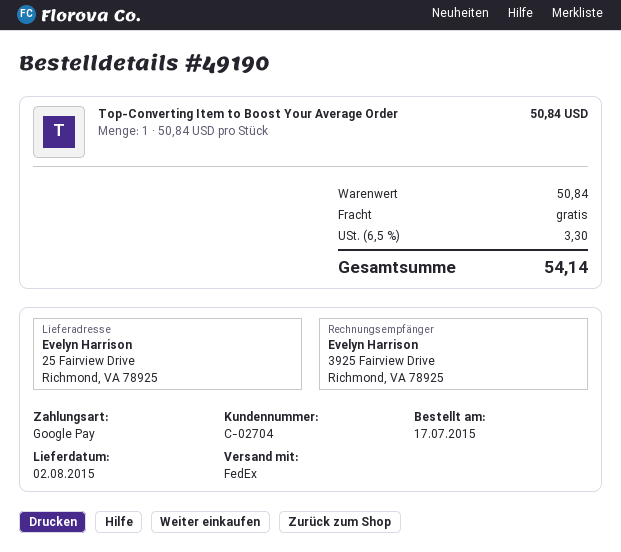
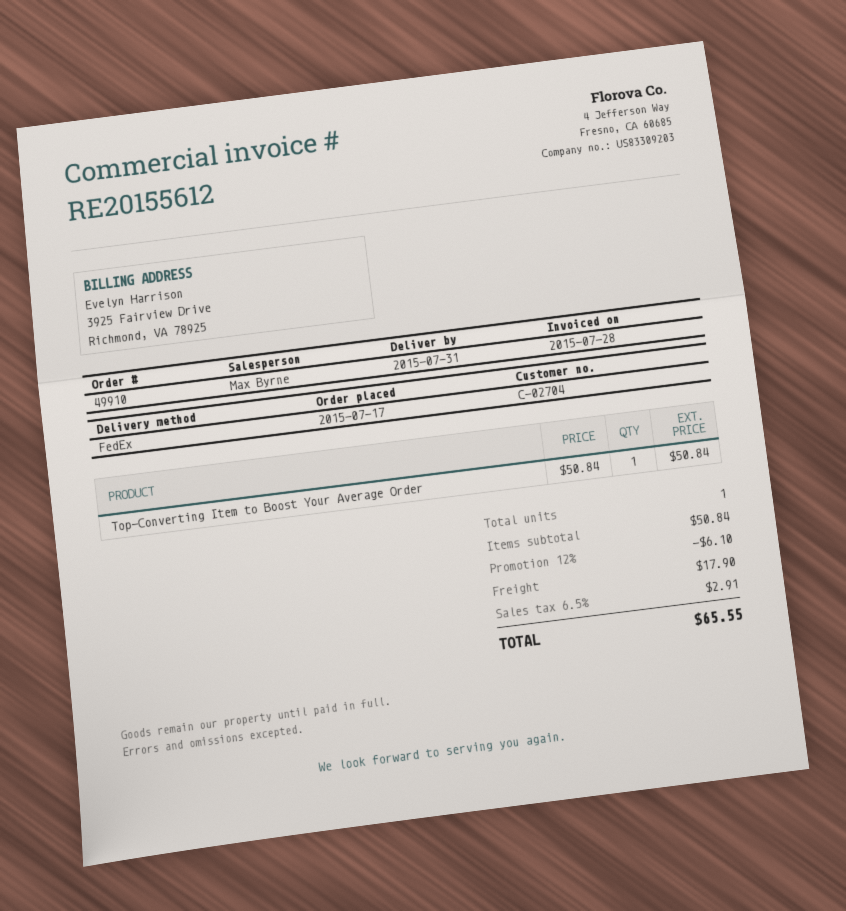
order number: 49190 -> 49910
delivery date: 2015-08-02 -> 2015-07-31
discount: none -> 12% = 6.10
shipping: 0.00 -> 17.90
tax: 6.5% = 3.30 -> 6.5% = 2.91
total: 54.14 -> 65.55

